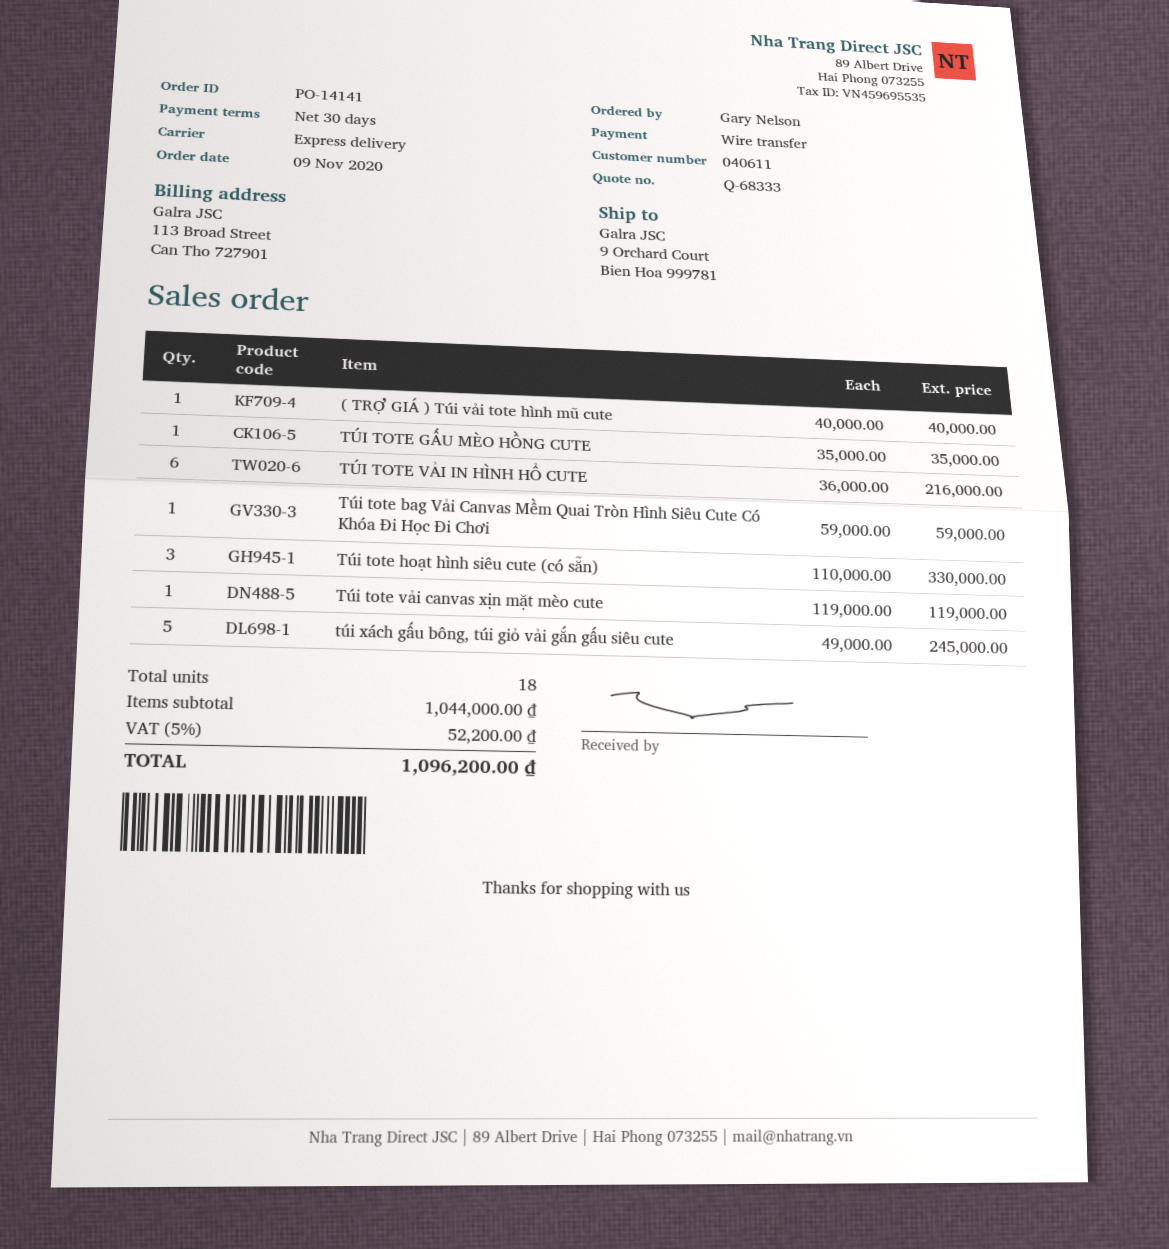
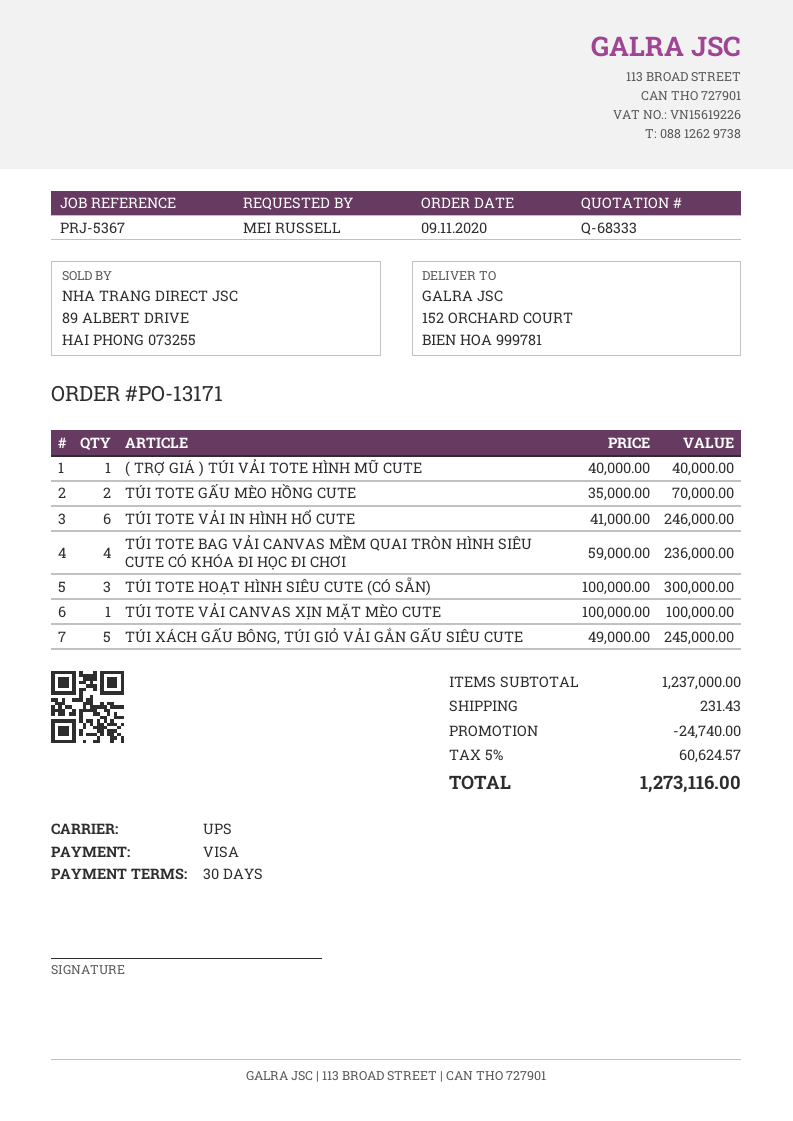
order number: PO-14141 -> PO-13171
ordered by: Gary Nelson -> MEI RUSSELL
payment method: bank transfer -> Visa
shipping method: express -> UPS
ship to: 9 Orchard Court, Bien Hoa 999781 -> 152 ORCHARD COURT, BIEN HOA 999781
TÚI TOTE GẤU MÈO HỒNG CUTE: 1 x 35000.00 = 35000.00 -> 2 x 35000.00 = 70000.00
TÚI TOTE VẢI IN HÌNH HỔ CUTE: 6 x 36000.00 = 216000.00 -> 6 x 41000.00 = 246000.00
Túi tote bag Vải Canvas Mềm Quai Tròn Hình Siêu Cute Có Khóa Đi Học Đi Chơi: 1 x 59000.00 = 59000.00 -> 4 x 59000.00 = 236000.00
Túi tote hoạt hình siêu cute (có sẵn): 3 x 110000.00 = 330000.00 -> 3 x 100000.00 = 300000.00
Túi tote vải canvas xịn mặt mèo cute: 1 x 119000.00 = 119000.00 -> 1 x 100000.00 = 100000.00
subtotal: 1044000.00 -> 1237000.00
discount: none -> 24740.00
shipping: none -> 231.43
tax: 5% = 52200.00 -> 5% = 60624.57
total: 1096200.00 -> 1273116.00

